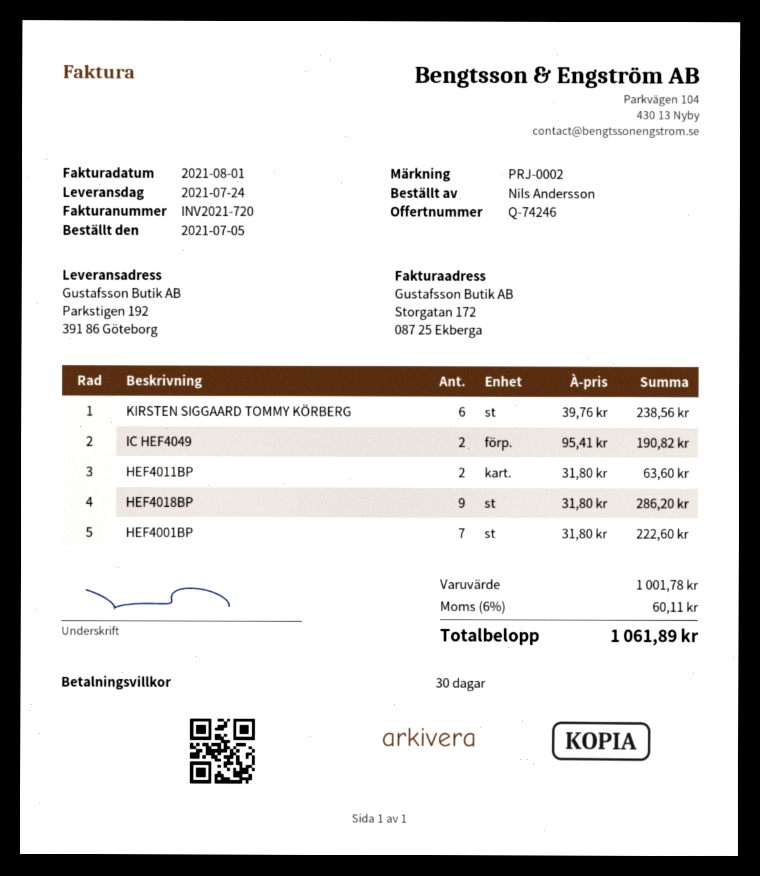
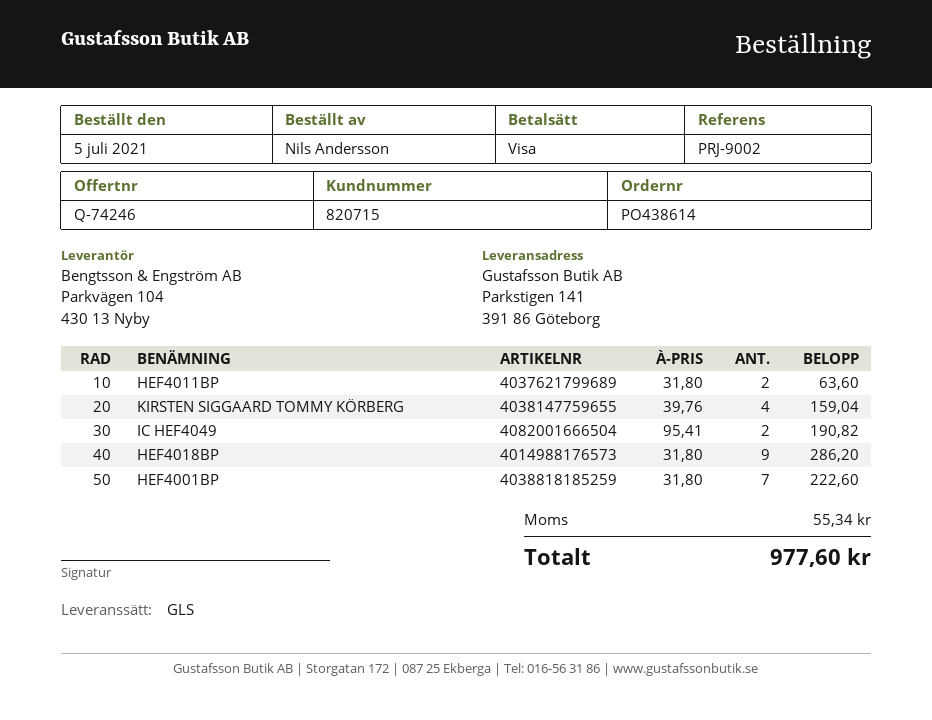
reference: PRJ-0002 -> PRJ-9002
ship to: Parkstigen 192, 391 86 Göteborg -> Parkstigen 141, 391 86 Göteborg
KIRSTEN SIGGAARD TOMMY KÖRBERG: 6 x 39.76 = 238.56 -> 4 x 39.76 = 159.04
tax: 60.11 -> 55.34
total: 1061.89 -> 977.60

